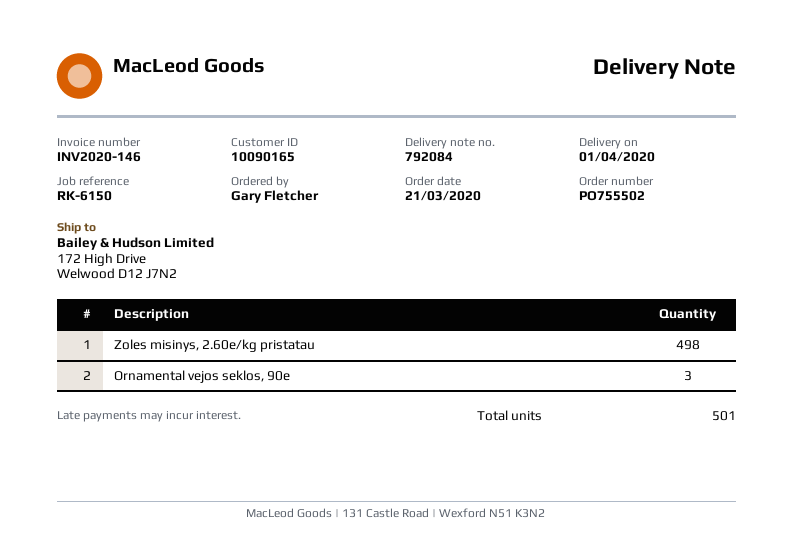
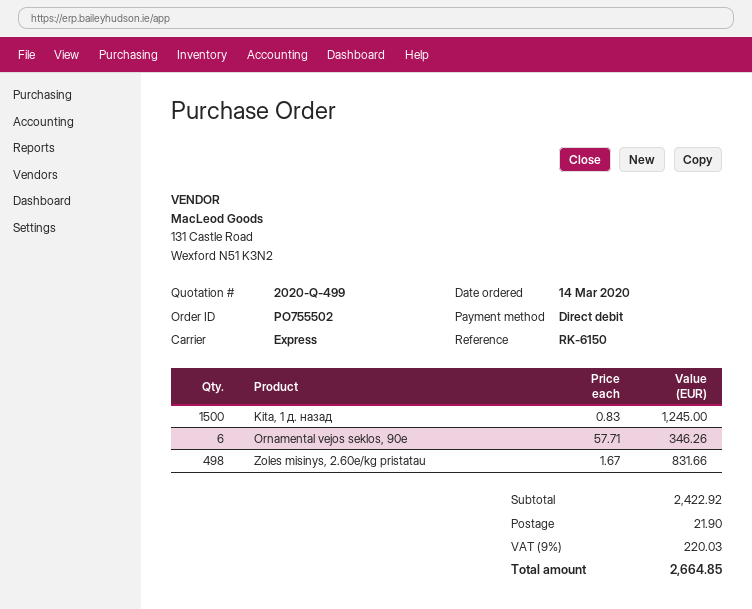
order date: 2020-03-21 -> 2020-03-14
Ornamental vejos seklos, 90e: 3 -> 6
Kita, 1 д. назад: none -> 1500

